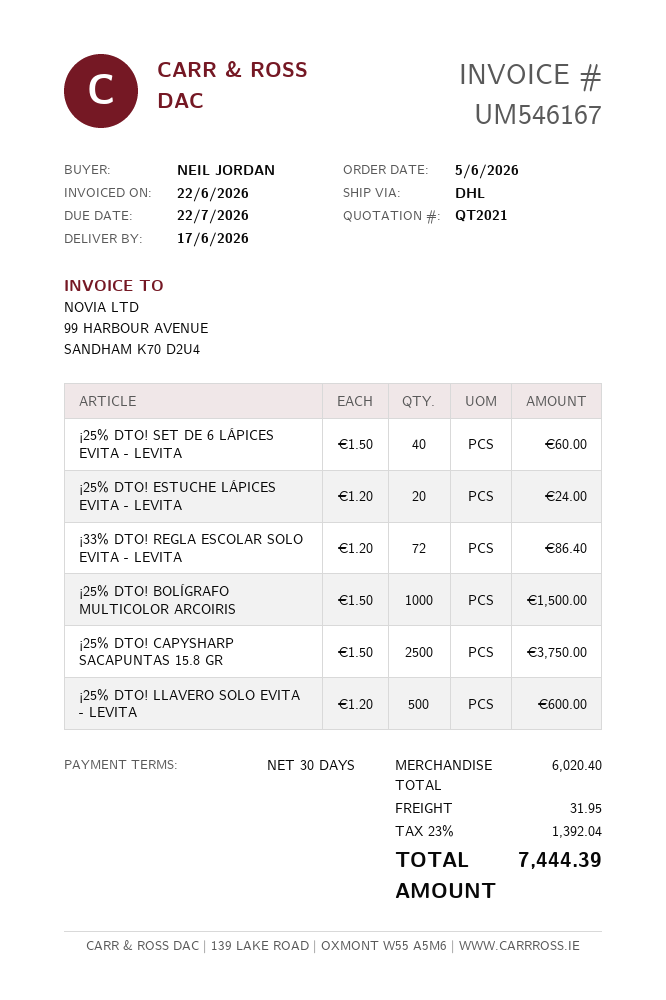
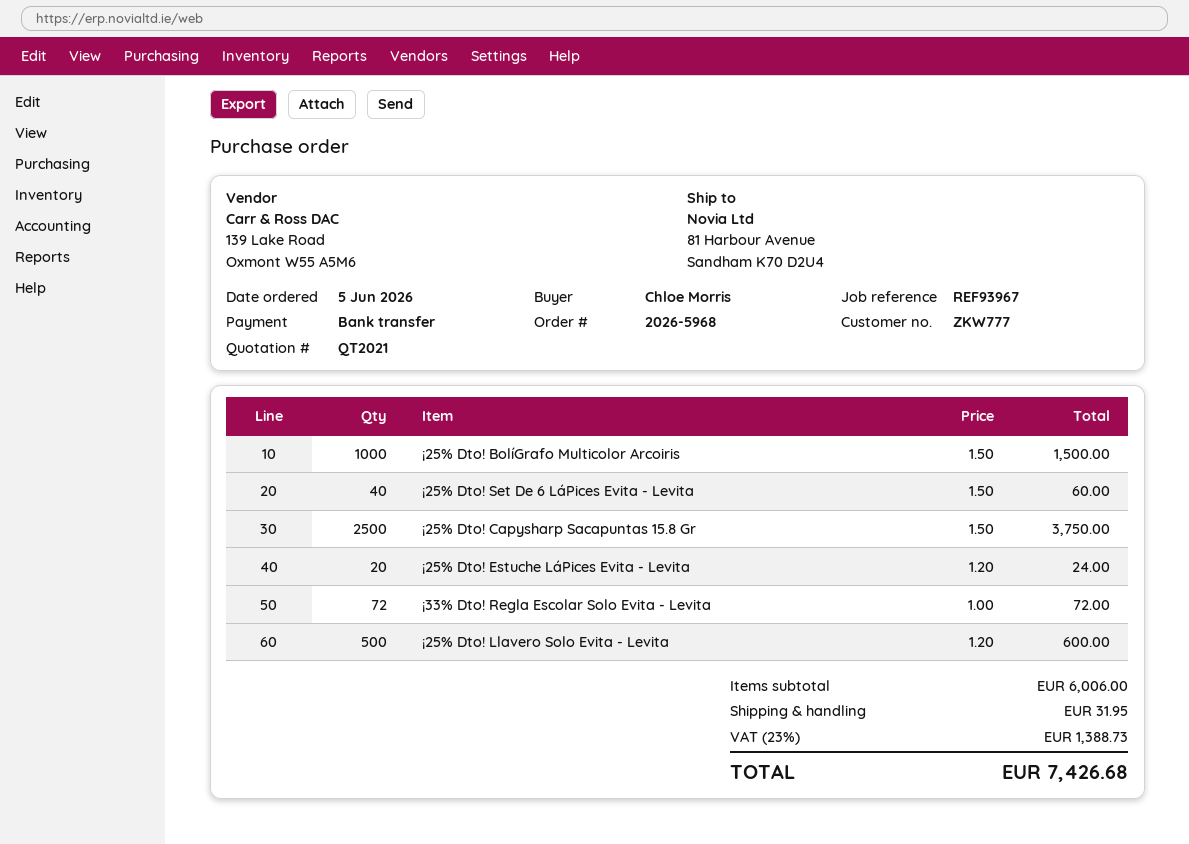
ordered by: NEIL JORDAN -> Chloe Morris
¡33% DTO! REGLA ESCOLAR SOLO EVITA - LEVITA: 72 x 1.20 = 86.40 -> 72 x 1.00 = 72.00
subtotal: 6020.40 -> 6006.00
tax: 23% = 1392.04 -> 23% = 1388.73
total: 7444.39 -> 7426.68

